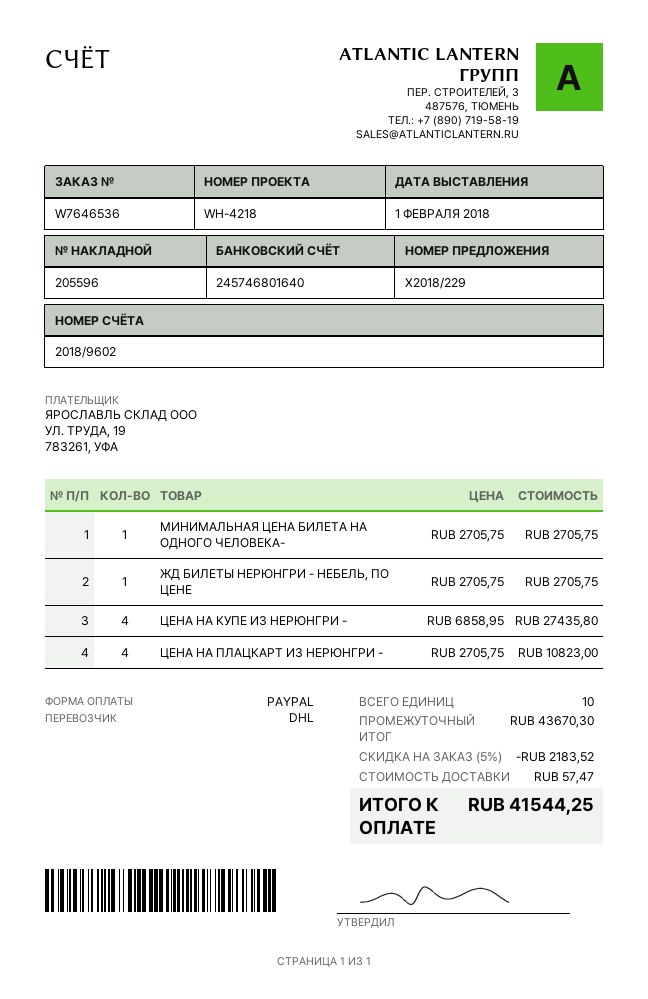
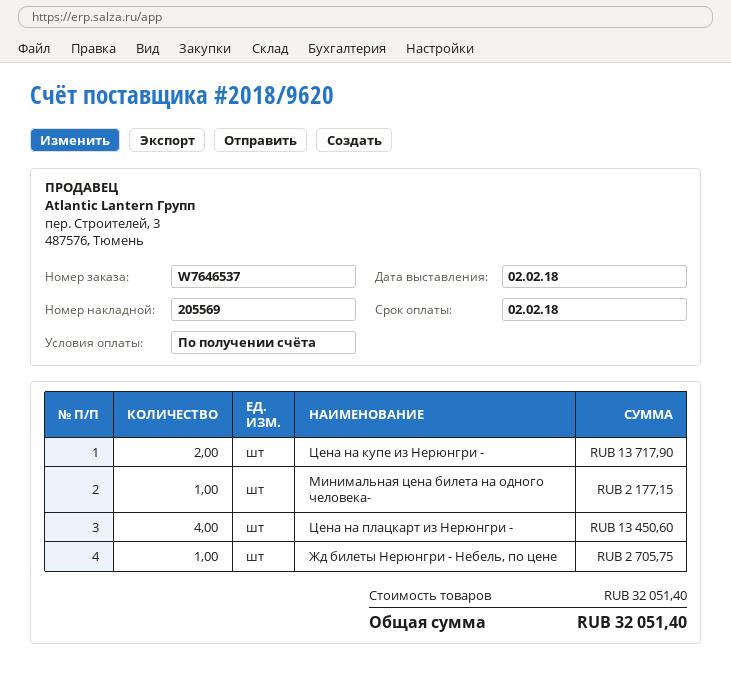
order number: W7646536 -> W7646537
delivery note number: 205596 -> 205569
invoice number: 2018/9602 -> 2018/9620
invoice date: 2018-02-01 -> 2018-02-02
МИНИМАЛЬНАЯ ЦЕНА БИЛЕТА НА ОДНОГО ЧЕЛОВЕКА-: 1 for 2705.75 -> 1 for 2177.15
ЦЕНА НА КУПЕ ИЗ НЕРЮНГРИ -: 4 for 27435.80 -> 2 for 13717.90
ЦЕНА НА ПЛАЦКАРТ ИЗ НЕРЮНГРИ -: 4 for 10823.00 -> 4 for 13450.60
subtotal: 43670.30 -> 32051.40
discount: 5% = 2183.52 -> none
shipping: 57.47 -> none
total: 41544.25 -> 32051.40

